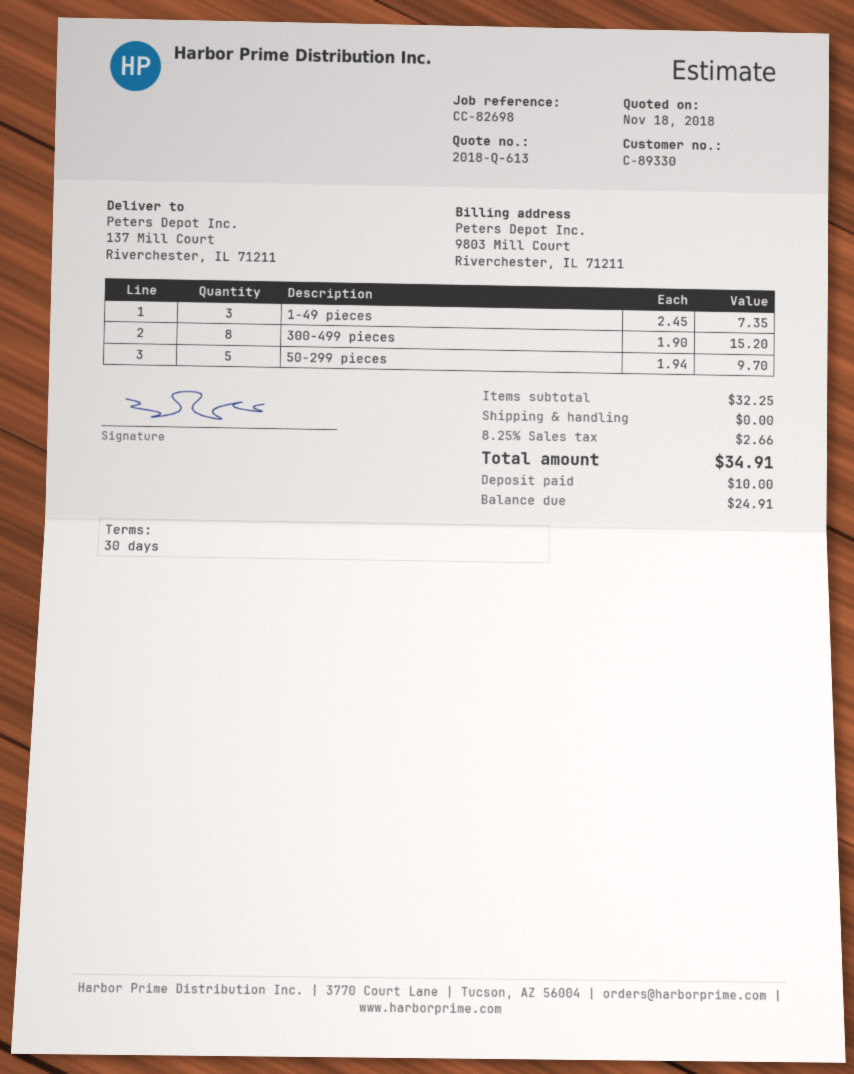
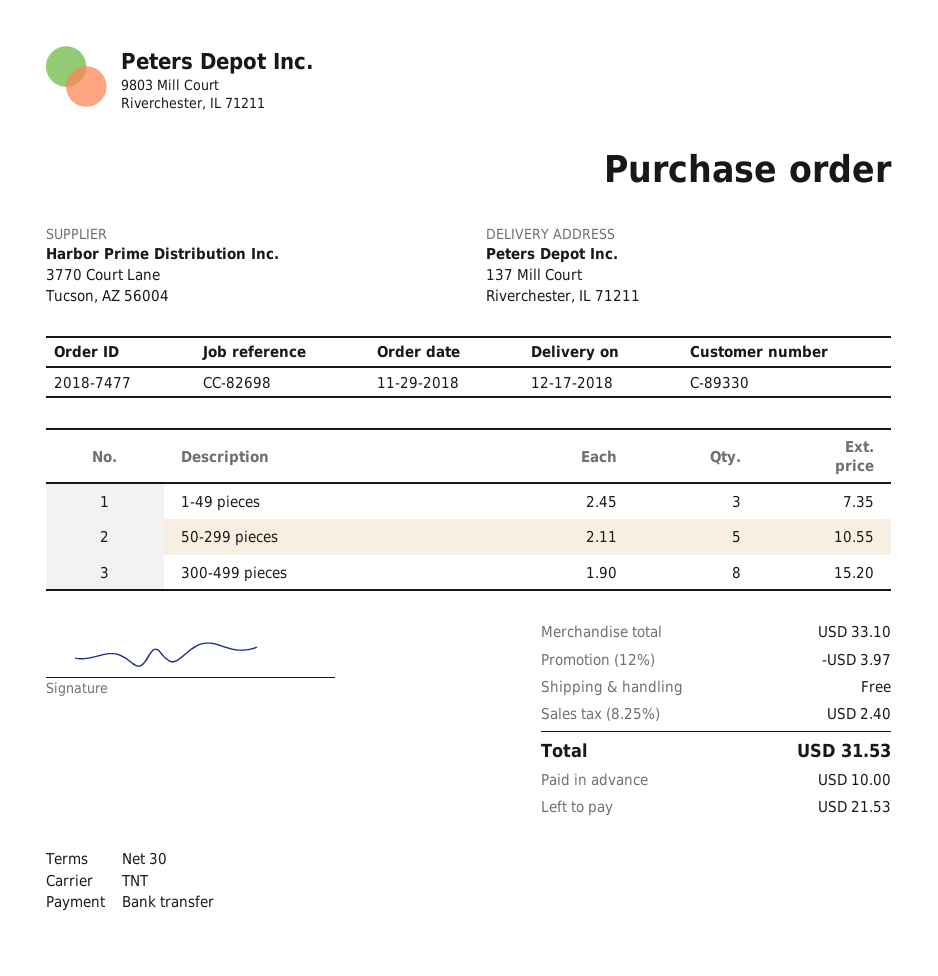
50-299 pieces: 5 x 1.94 = 9.70 -> 5 x 2.11 = 10.55
subtotal: 32.25 -> 33.10
discount: none -> 12% = 3.97
tax: 8.25% = 2.66 -> 8.25% = 2.40
total: 34.91 -> 31.53
balance: 24.91 -> 21.53

